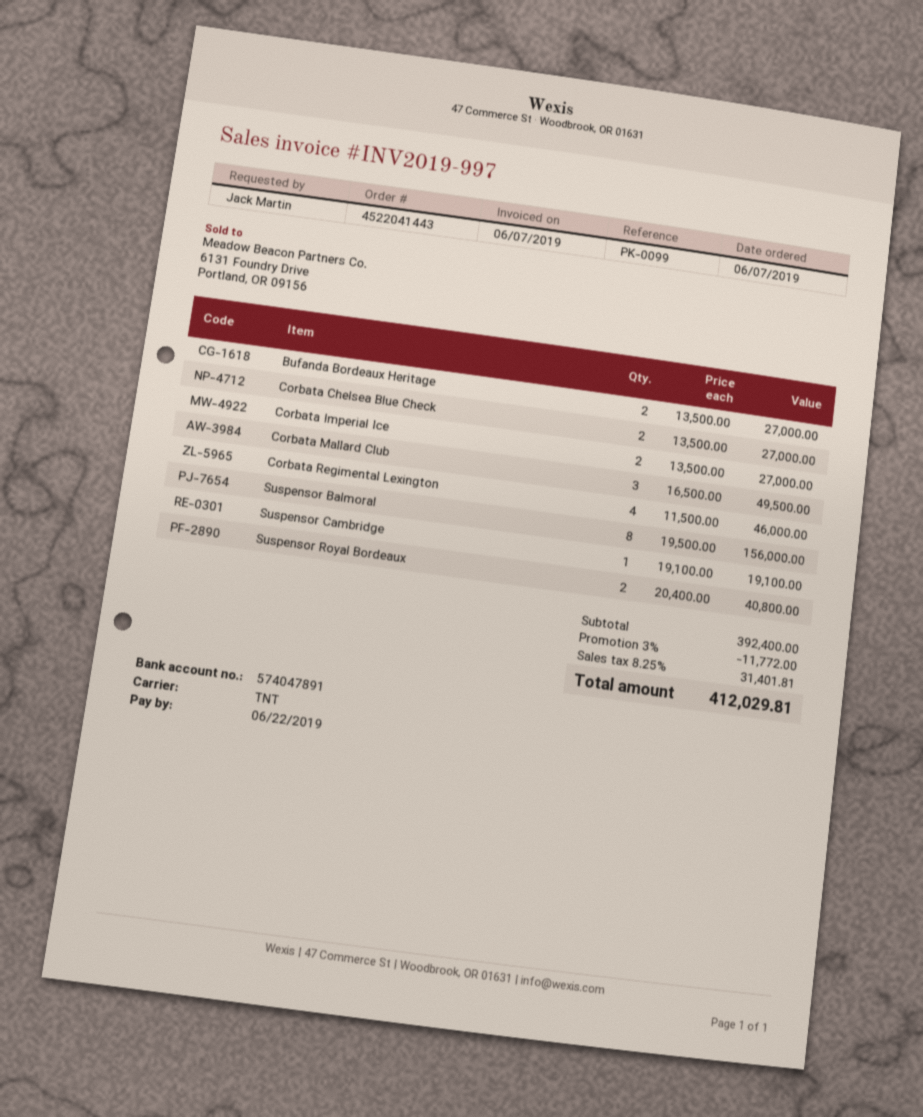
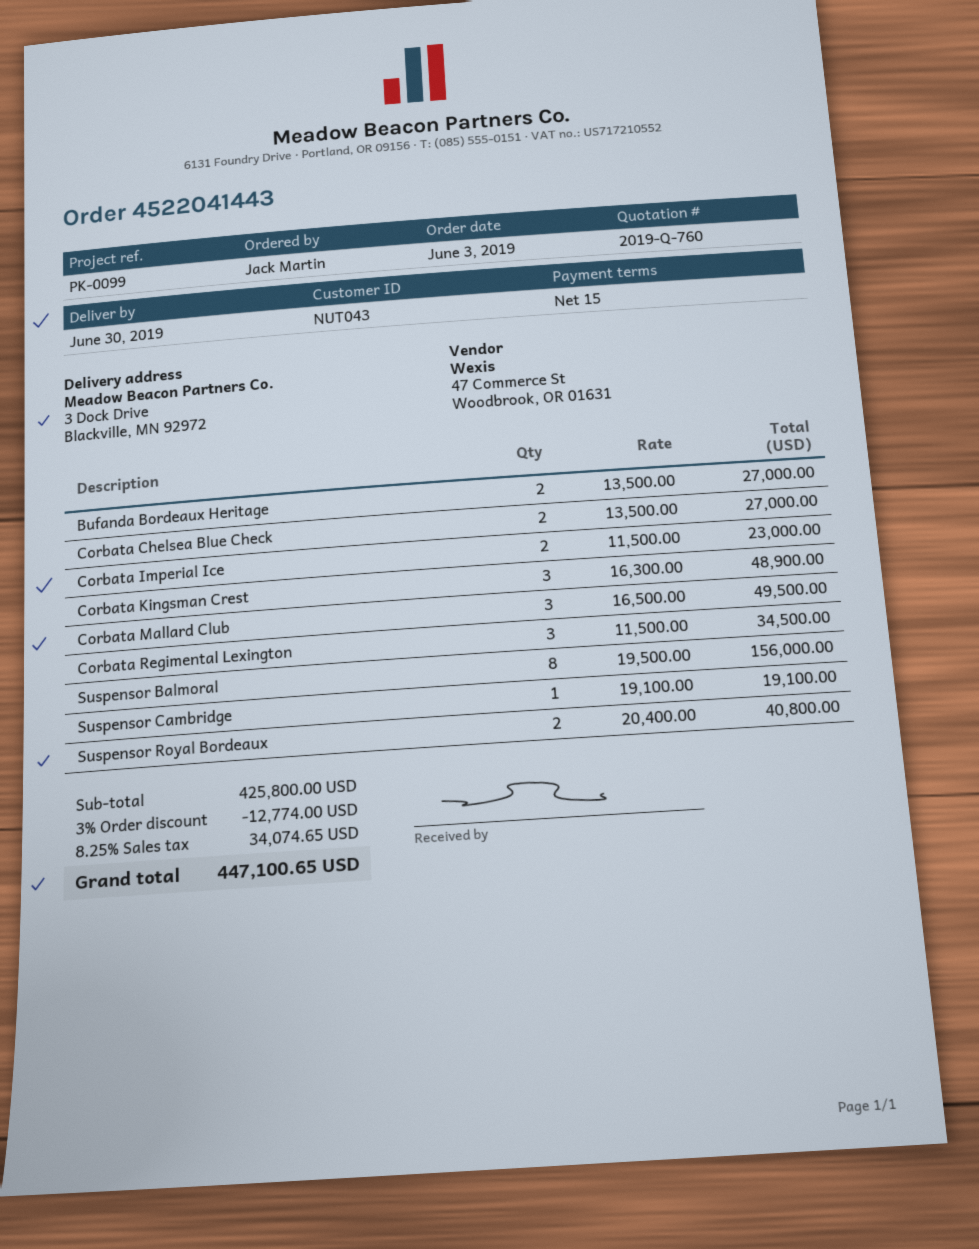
order date: 2019-06-07 -> 2019-06-03
Corbata Imperial Ice: 2 x 13500.00 = 27000.00 -> 2 x 11500.00 = 23000.00
Corbata Regimental Lexington: 4 x 11500.00 = 46000.00 -> 3 x 11500.00 = 34500.00
Corbata Kingsman Crest: none -> 3 x 16300.00 = 48900.00
subtotal: 392400.00 -> 425800.00
discount: 3% = 11772.00 -> 3% = 12774.00
tax: 8.25% = 31401.81 -> 8.25% = 34074.65
total: 412029.81 -> 447100.65

